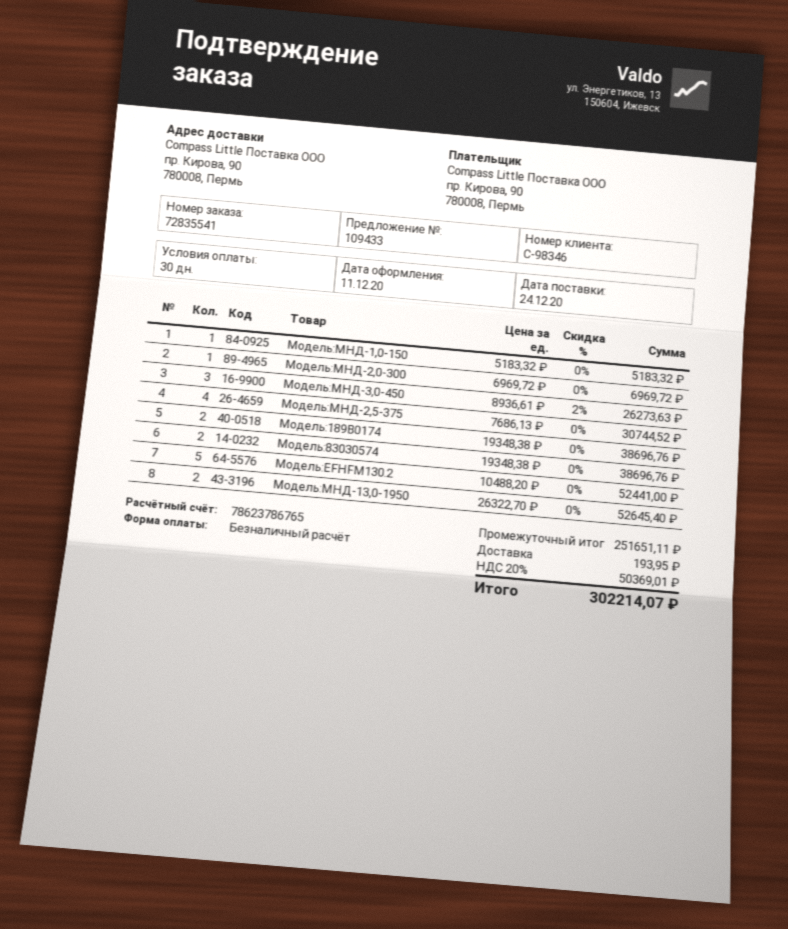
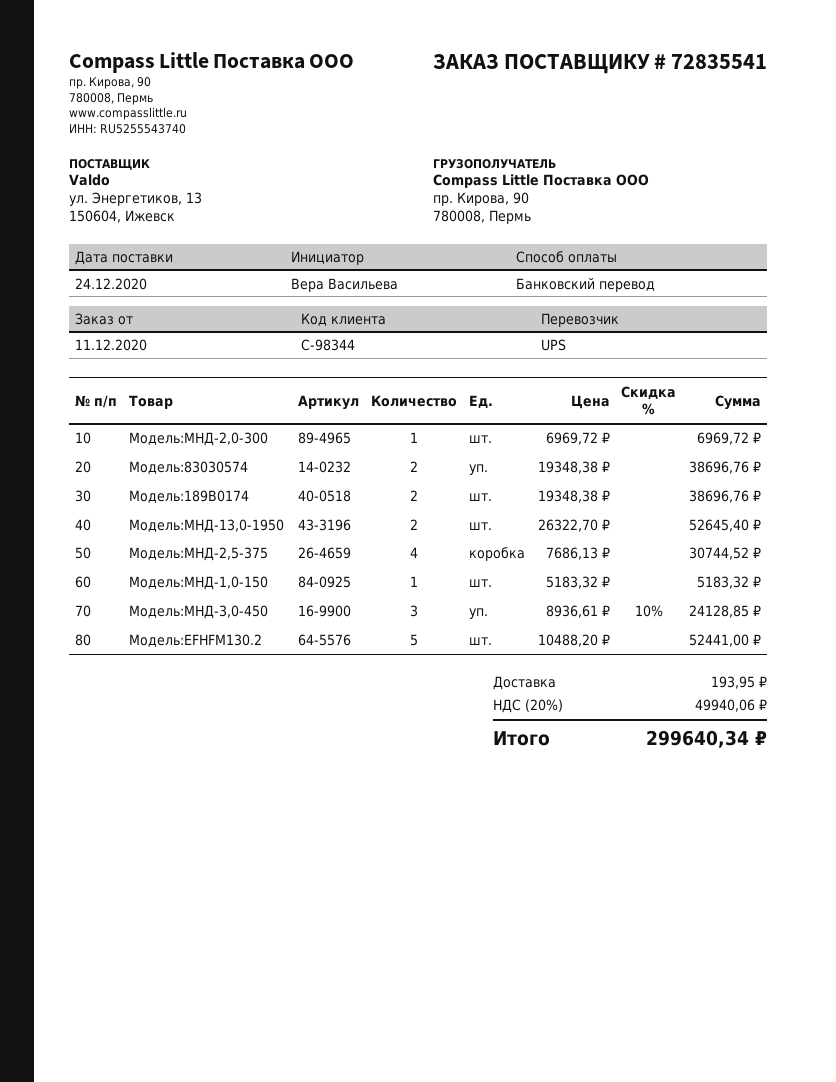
customer number: C-98346 -> C-98344
Модель:МНД-3,0-450: 3 x 8936.61 - 2% = 26273.63 -> 3 x 8936.61 - 10% = 24128.85
tax: 20% = 50369.01 -> 20% = 49940.06
total: 302214.07 -> 299640.34

